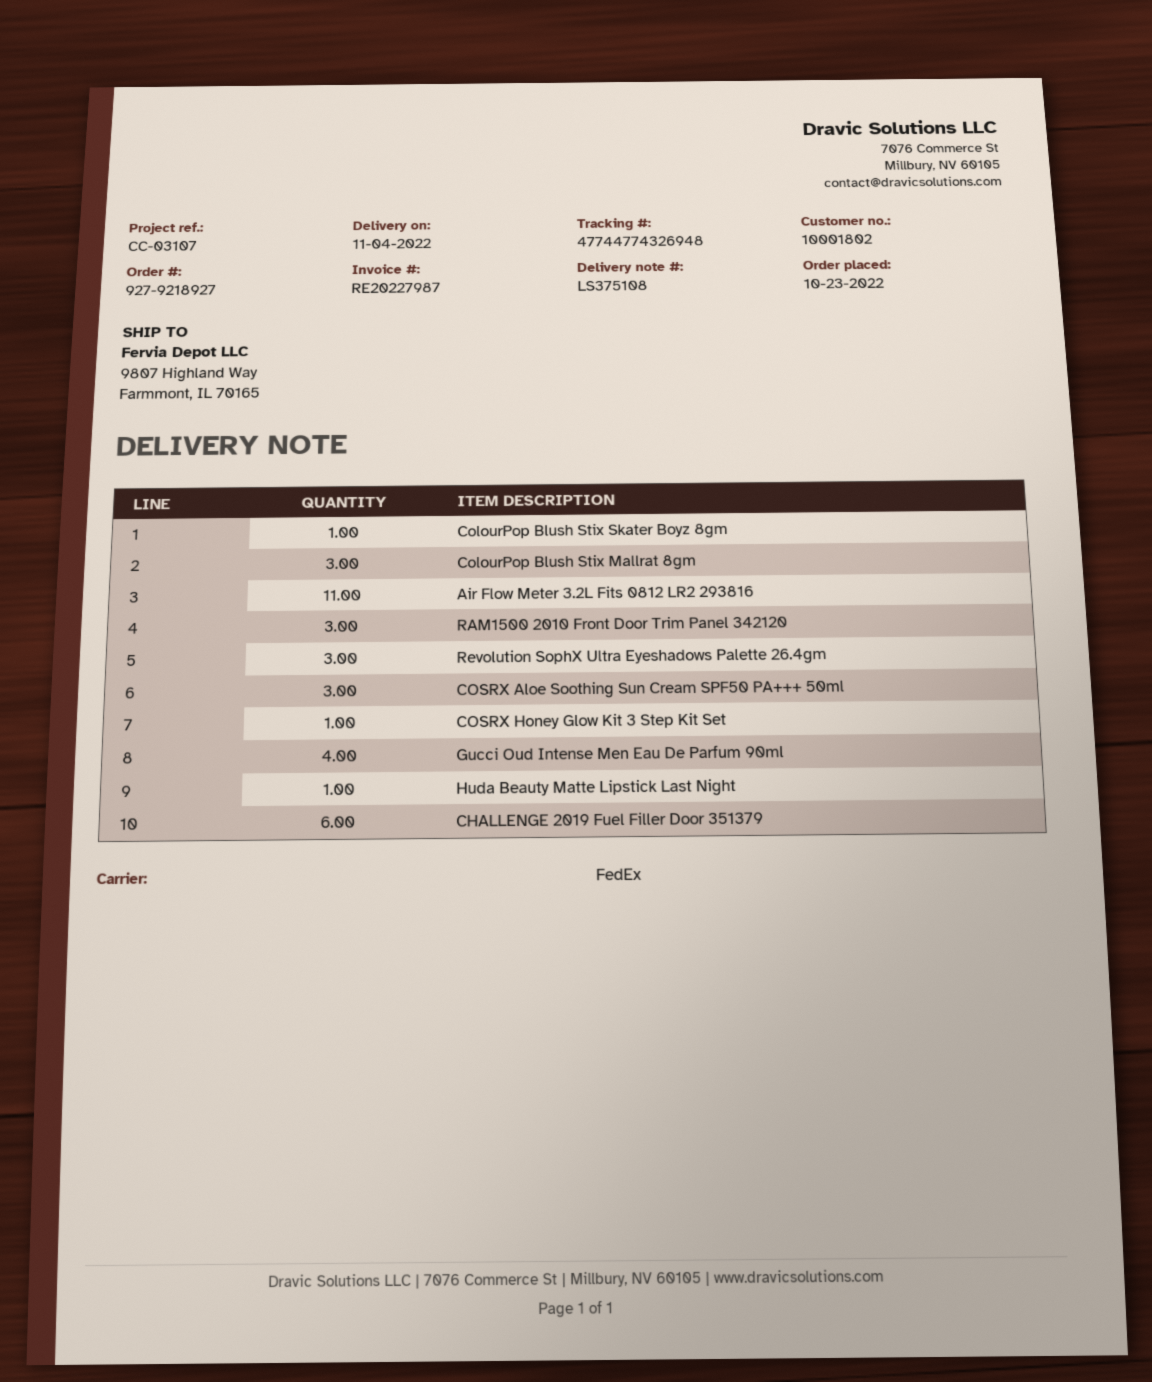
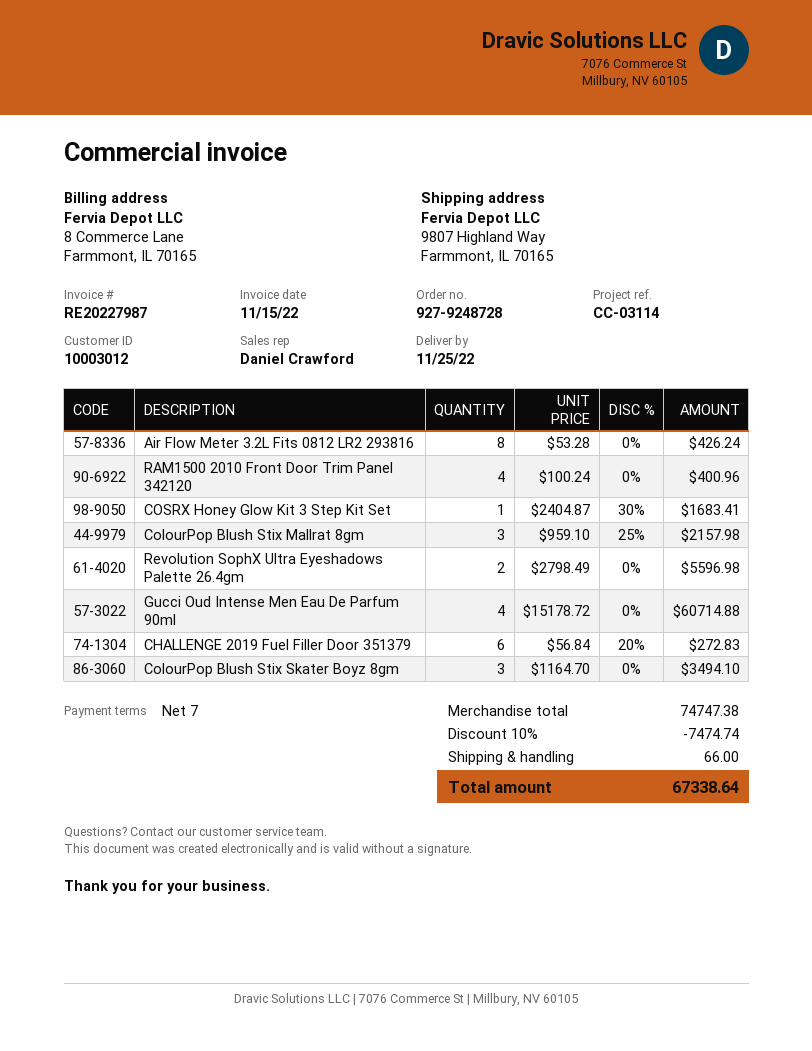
order number: 927-9218927 -> 927-9248728
delivery date: 2022-11-04 -> 2022-11-25
customer number: 10001802 -> 10003012
reference: CC-03107 -> CC-03114
ColourPop Blush Stix Skater Boyz 8gm: 1 -> 3
Air Flow Meter 3.2L Fits 0812 LR2 293816: 11 -> 8
RAM1500 2010 Front Door Trim Panel 342120: 3 -> 4
Revolution SophX Ultra Eyeshadows Palette 26.4gm: 3 -> 2
COSRX Aloe Soothing Sun Cream SPF50 PA+++ 50ml: 3 -> none
Huda Beauty Matte Lipstick Last Night: 1 -> none

